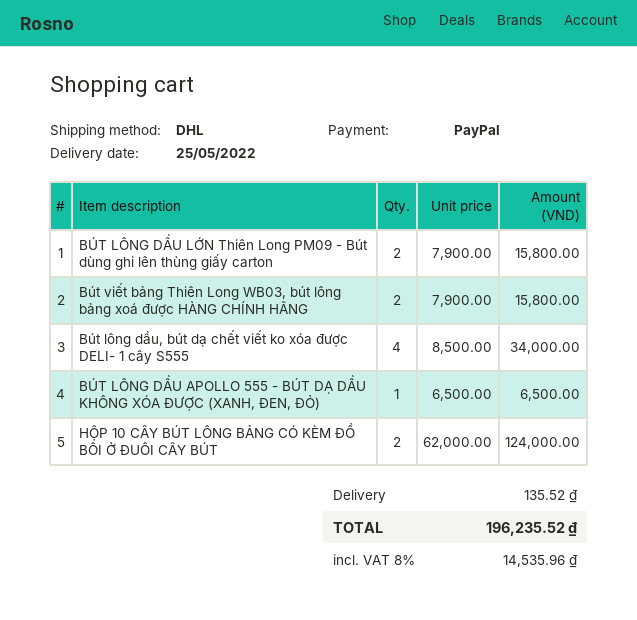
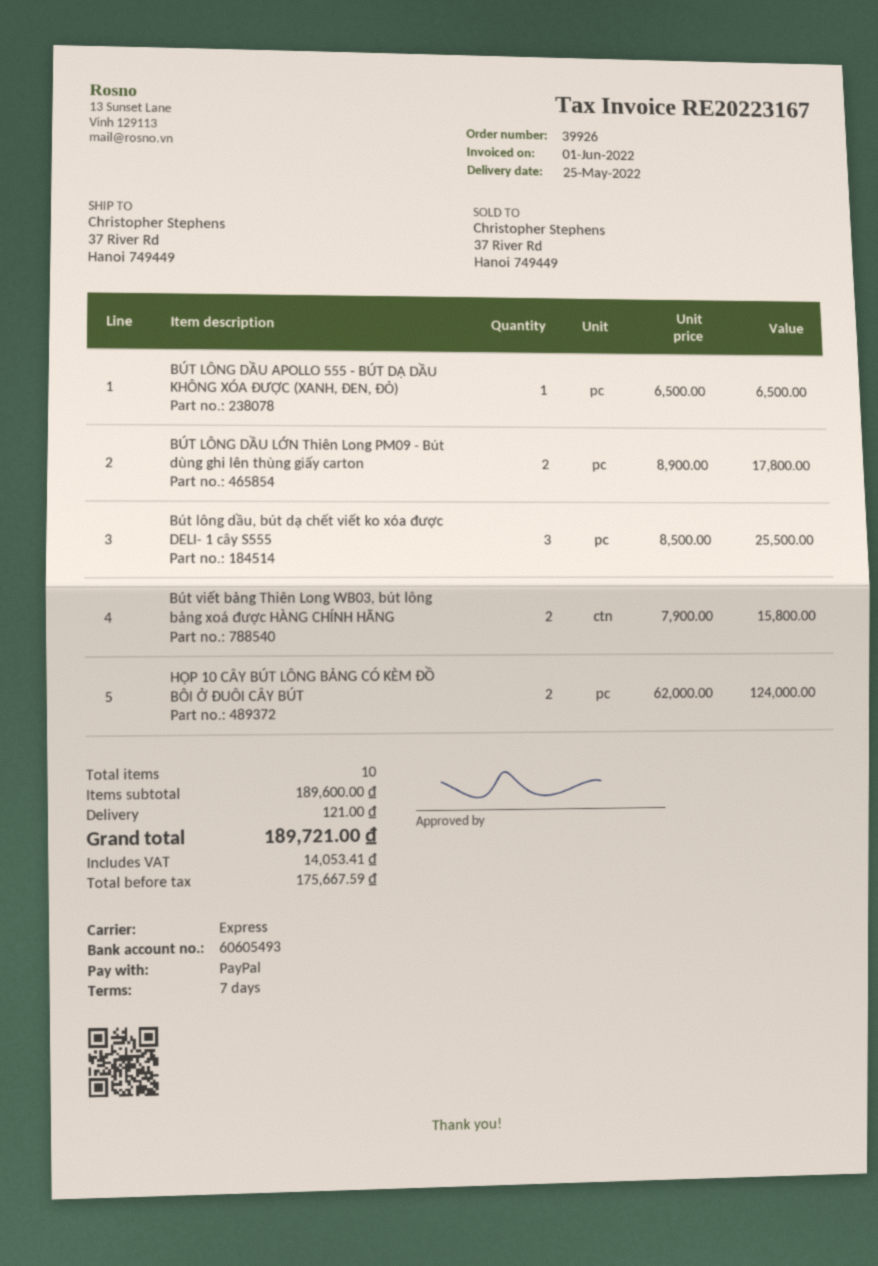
shipping method: DHL -> express
BÚT LÔNG DẦU LỚN Thiên Long PM09 - Bút dùng ghi lên thùng giấy carton: 2 x 7900.00 = 15800.00 -> 2 x 8900.00 = 17800.00
Bút lông dầu, bút dạ chết viết ko xóa được DELI- 1 cây S555: 4 x 8500.00 = 34000.00 -> 3 x 8500.00 = 25500.00
shipping: 135.52 -> 121.00
tax: 14535.96 -> 14053.41
total: 196235.52 -> 189721.00

